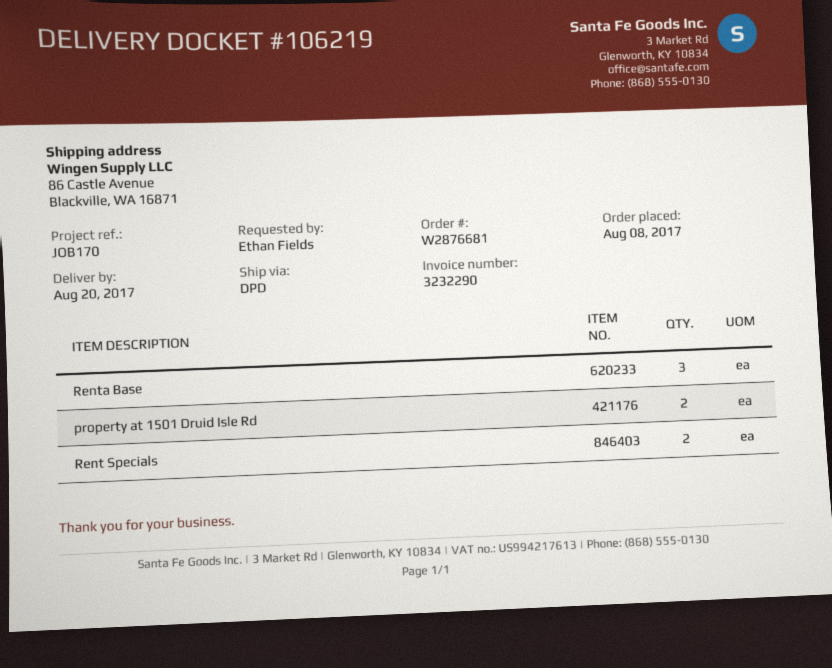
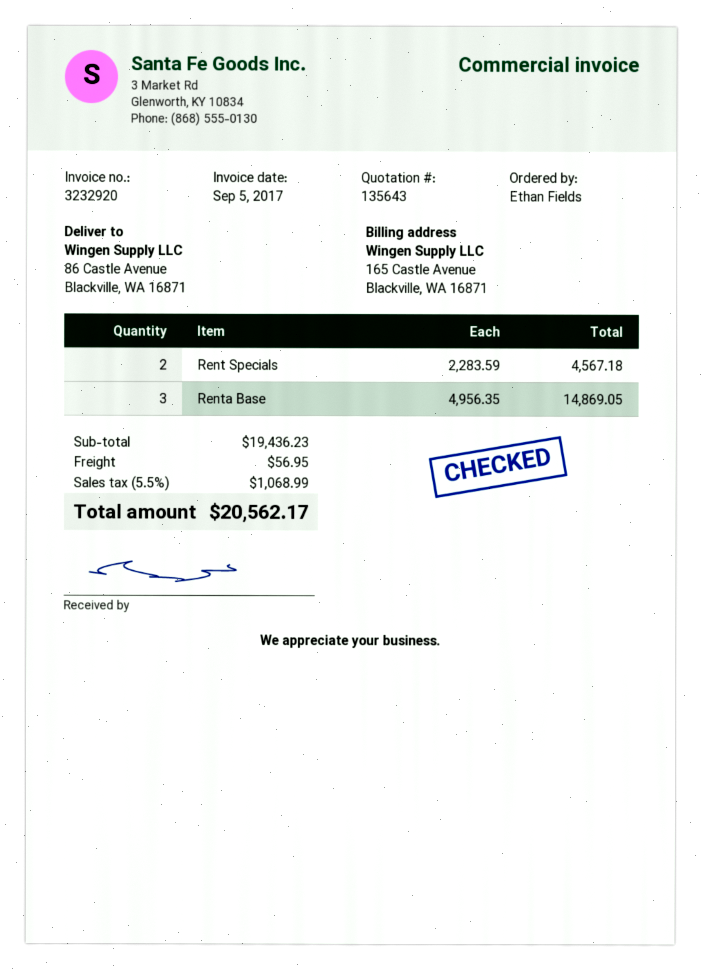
invoice number: 3232290 -> 3232920
property at 1501 Druid Isle Rd: 2 -> none

